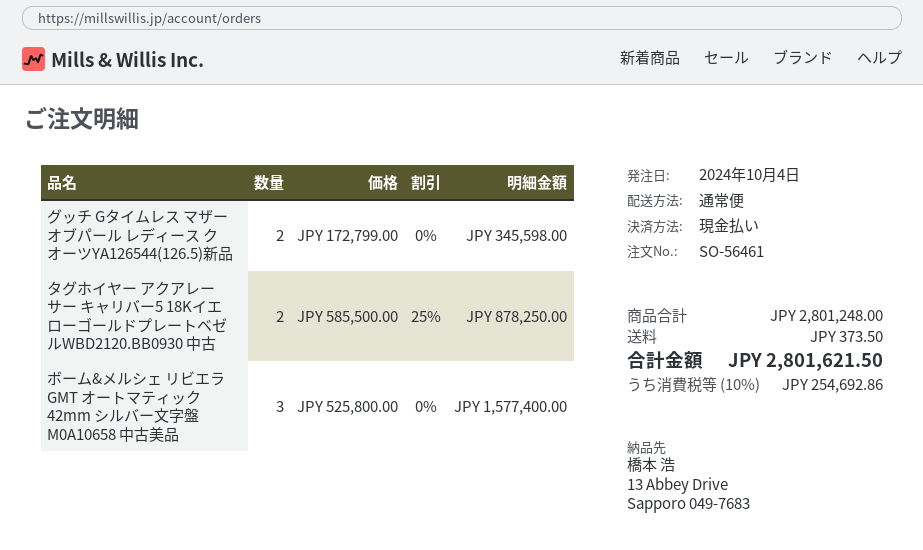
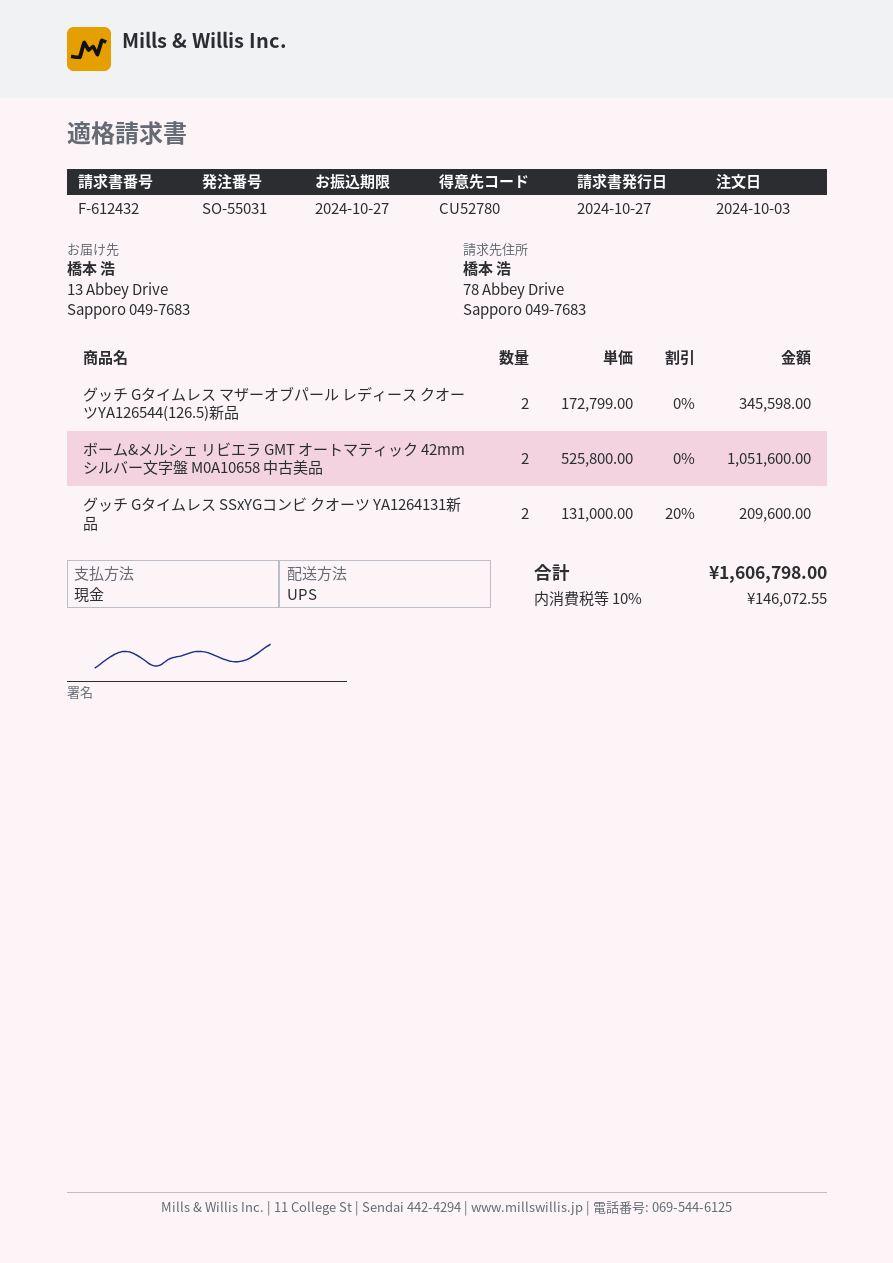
order number: SO-56461 -> SO-55031
order date: 2024-10-04 -> 2024-10-03
shipping method: standard -> UPS
タグホイヤー アクアレーサー キャリバー5 18KイエローゴールドプレートベゼルWBD2120.BB0930 中古: 2 x 585500.00 - 25% = 878250.00 -> none
ボーム&メルシェ リビエラ GMT オートマティック 42mm シルバー文字盤 M0A10658 中古美品: 3 x 525800.00 = 1577400.00 -> 2 x 525800.00 = 1051600.00
グッチ Gタイムレス SSxYGコンビ クオーツ YA1264131新品: none -> 2 x 131000.00 - 20% = 209600.00
shipping: 373.50 -> none
tax: 10% = 254692.86 -> 10% = 146072.55
total: 2801621.50 -> 1606798.00

